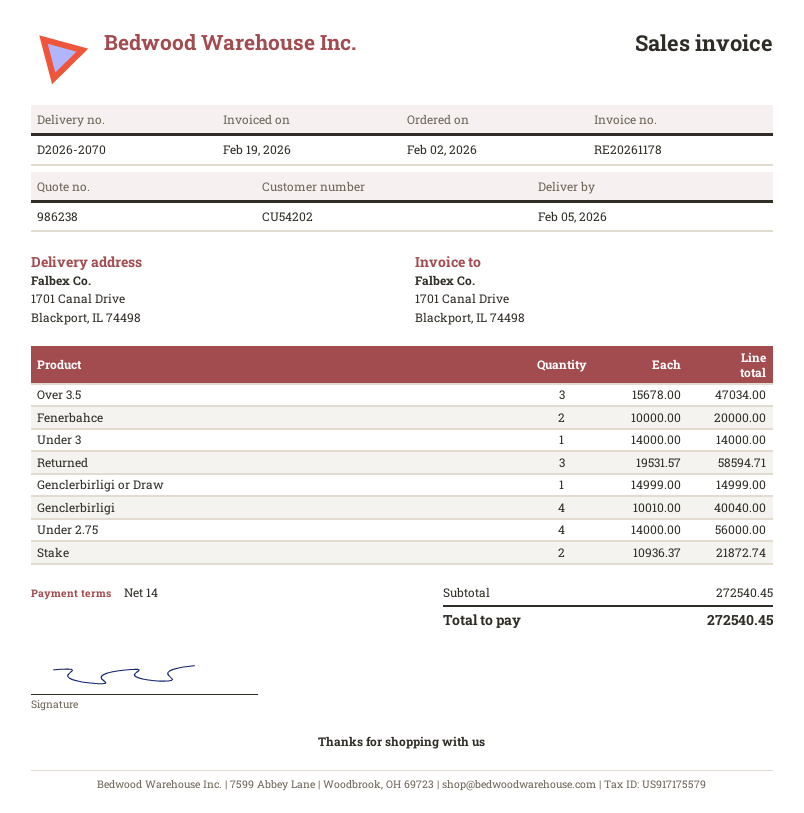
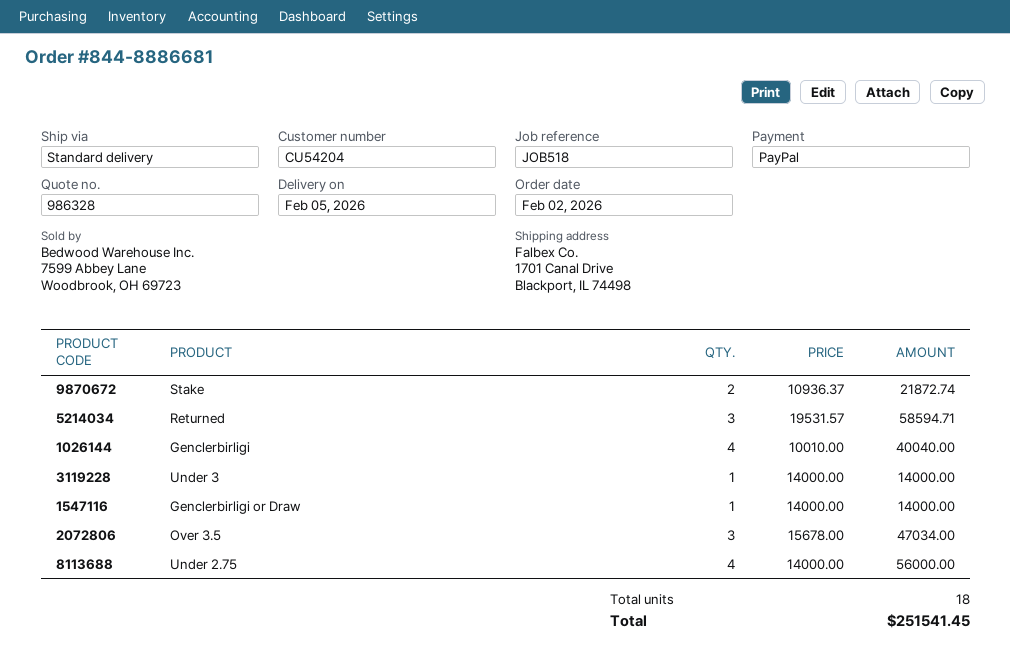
quote number: 986238 -> 986328
customer number: CU54202 -> CU54204
Fenerbahce: 2 x 10000.00 = 20000.00 -> none
Genclerbirligi or Draw: 1 x 14999.00 = 14999.00 -> 1 x 14000.00 = 14000.00
total: 272540.45 -> 251541.45

